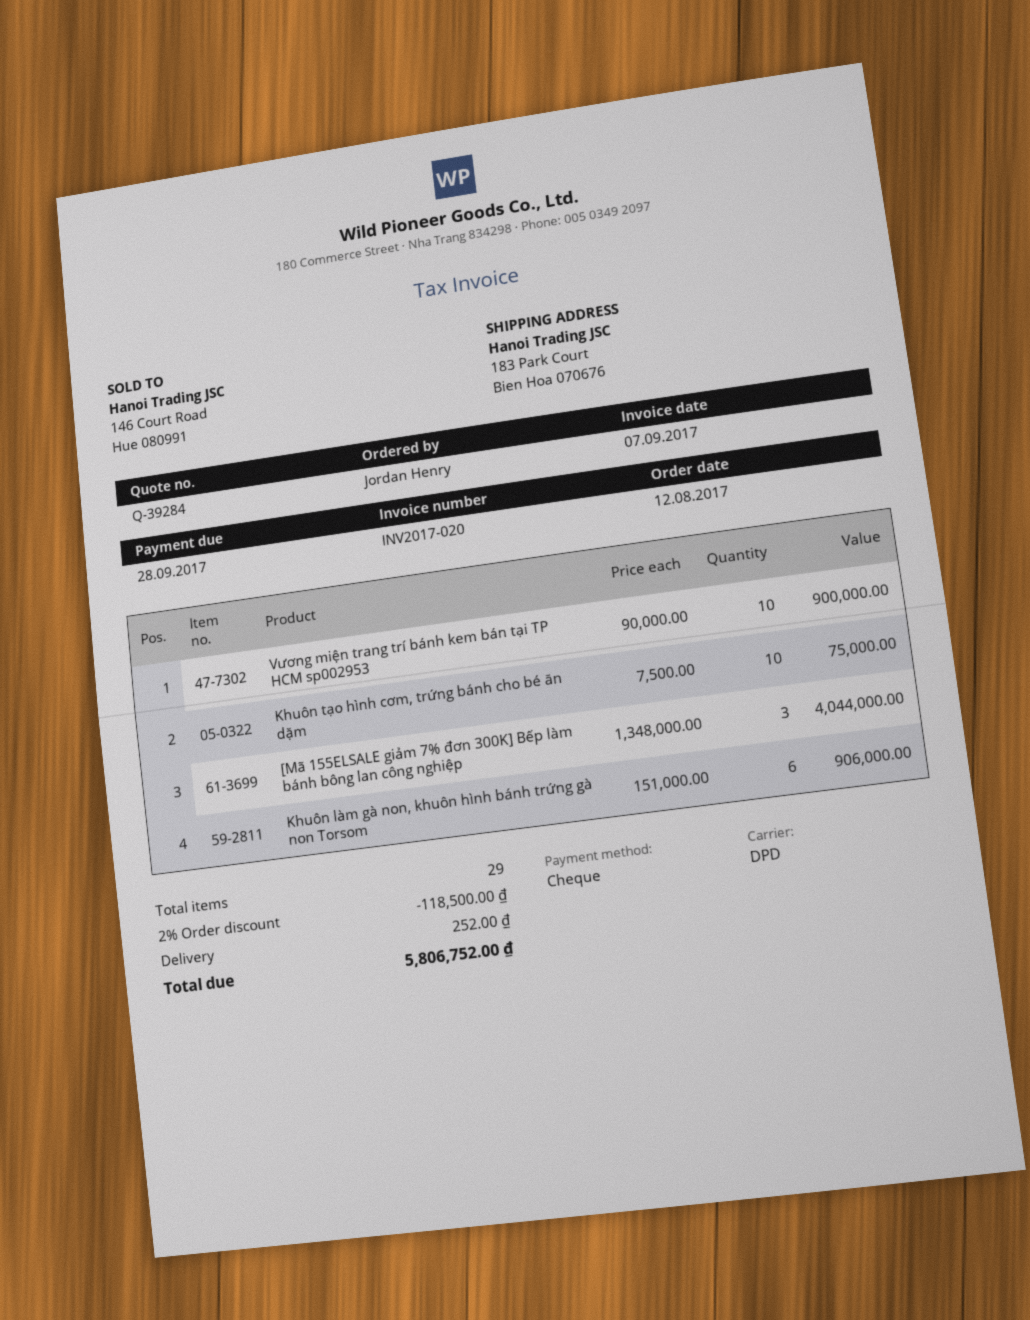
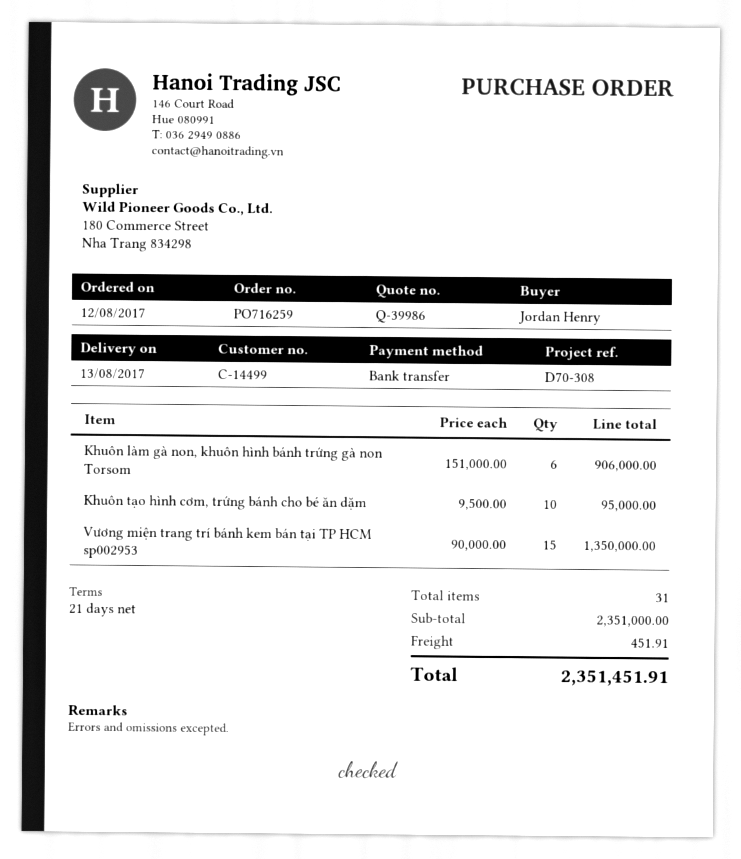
quote number: Q-39284 -> Q-39986
payment method: cheque -> bank transfer
Vương miện trang trí bánh kem bán tại TP HCM sp002953: 10 x 90000.00 = 900000.00 -> 15 x 90000.00 = 1350000.00
Khuôn tạo hình cơm, trứng bánh cho bé ăn dặm: 10 x 7500.00 = 75000.00 -> 10 x 9500.00 = 95000.00
[Mã 155ELSALE giảm 7% đơn 300K] Bếp làm bánh bông lan công nghiệp: 3 x 1348000.00 = 4044000.00 -> none
total quantity: 29 -> 31
discount: 2% = 118500.00 -> none
shipping: 252.00 -> 451.91
total: 5806752.00 -> 2351451.91

